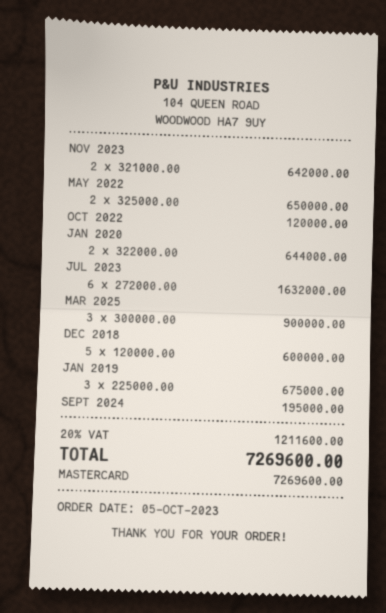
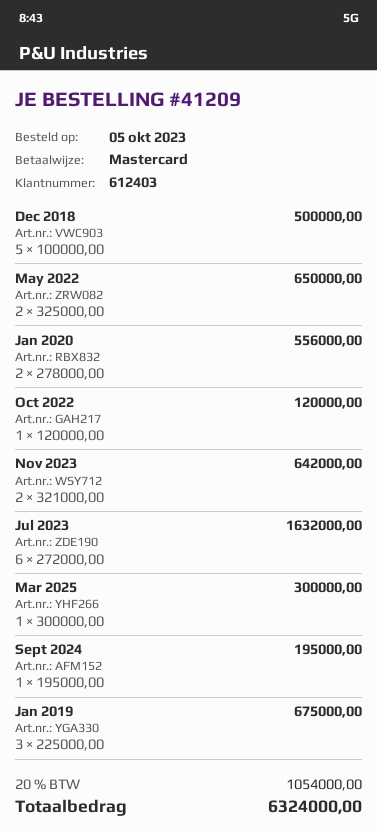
JAN 2020: 2 x 322000.00 = 644000.00 -> 2 x 278000.00 = 556000.00
MAR 2025: 3 x 300000.00 = 900000.00 -> 1 x 300000.00 = 300000.00
DEC 2018: 5 x 120000.00 = 600000.00 -> 5 x 100000.00 = 500000.00
tax: 20% = 1211600.00 -> 20% = 1054000.00
total: 7269600.00 -> 6324000.00

